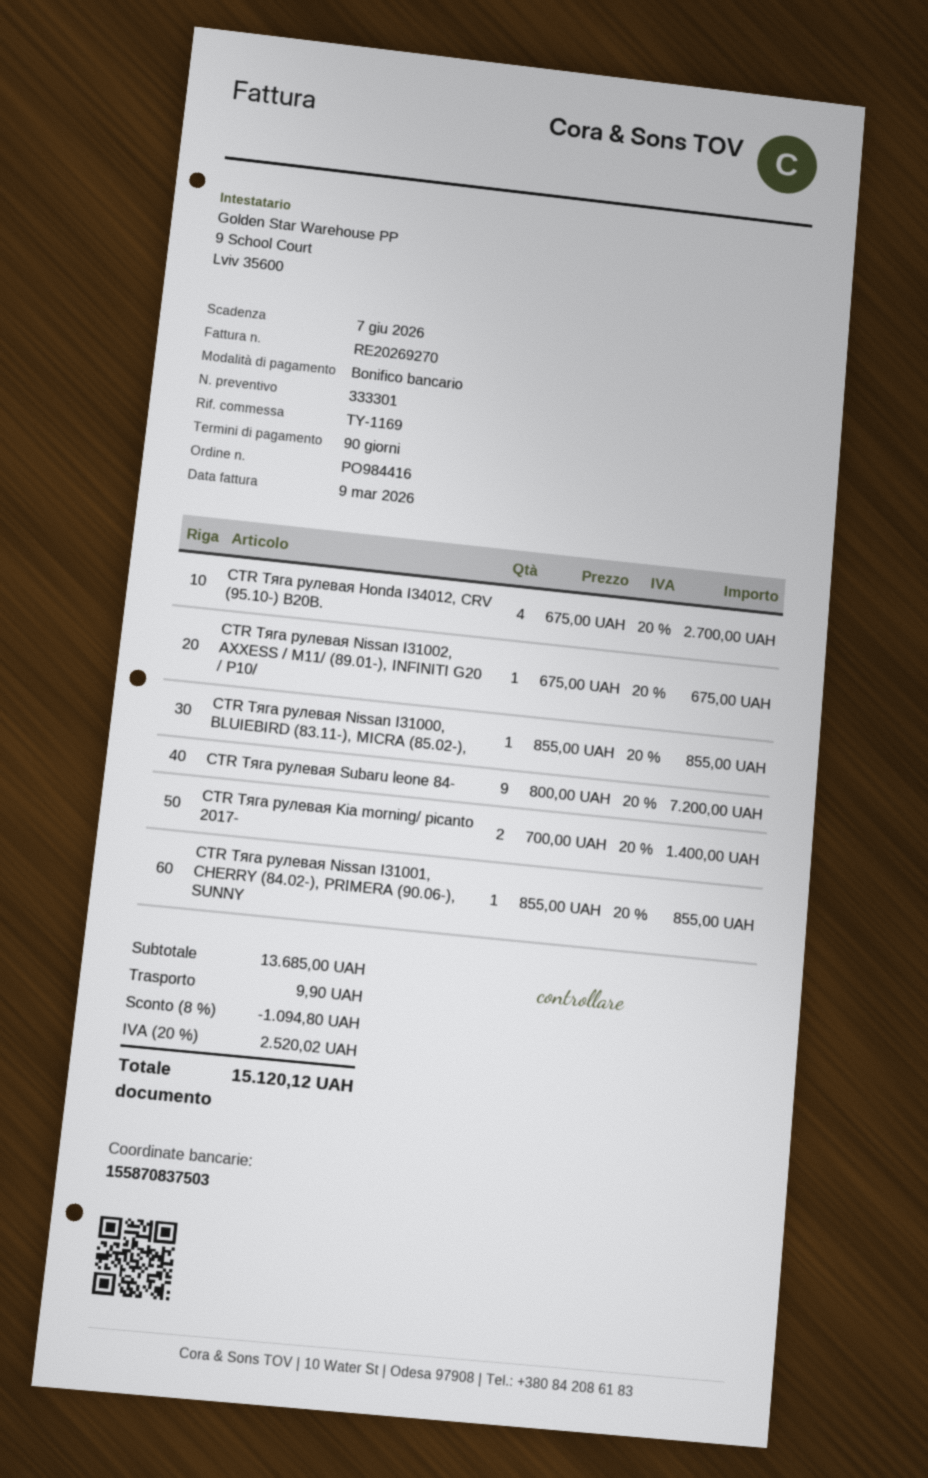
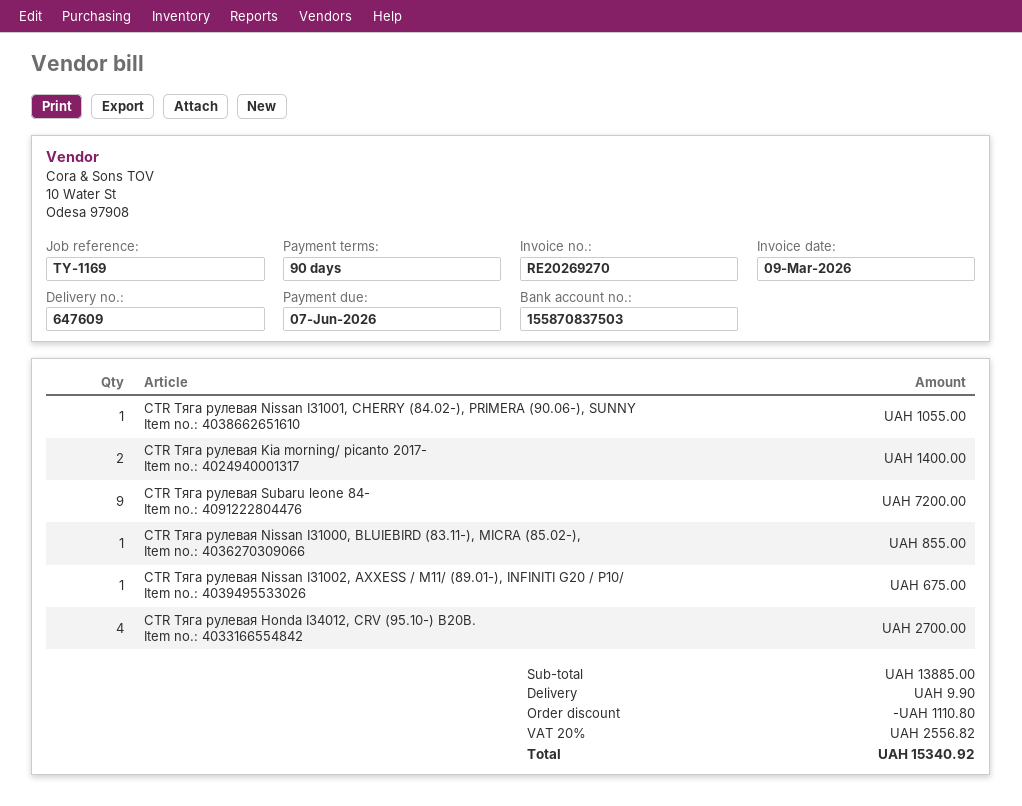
CTR Тяга рулевая Nissan I31001, CHERRY (84.02-), PRIMERA (90.06-), SUNNY: 1 for 855.00 -> 1 for 1055.00
subtotal: 13685.00 -> 13885.00
discount: 1094.80 -> 1110.80
tax: 20% = 2520.02 -> 20% = 2556.82
total: 15120.12 -> 15340.92

